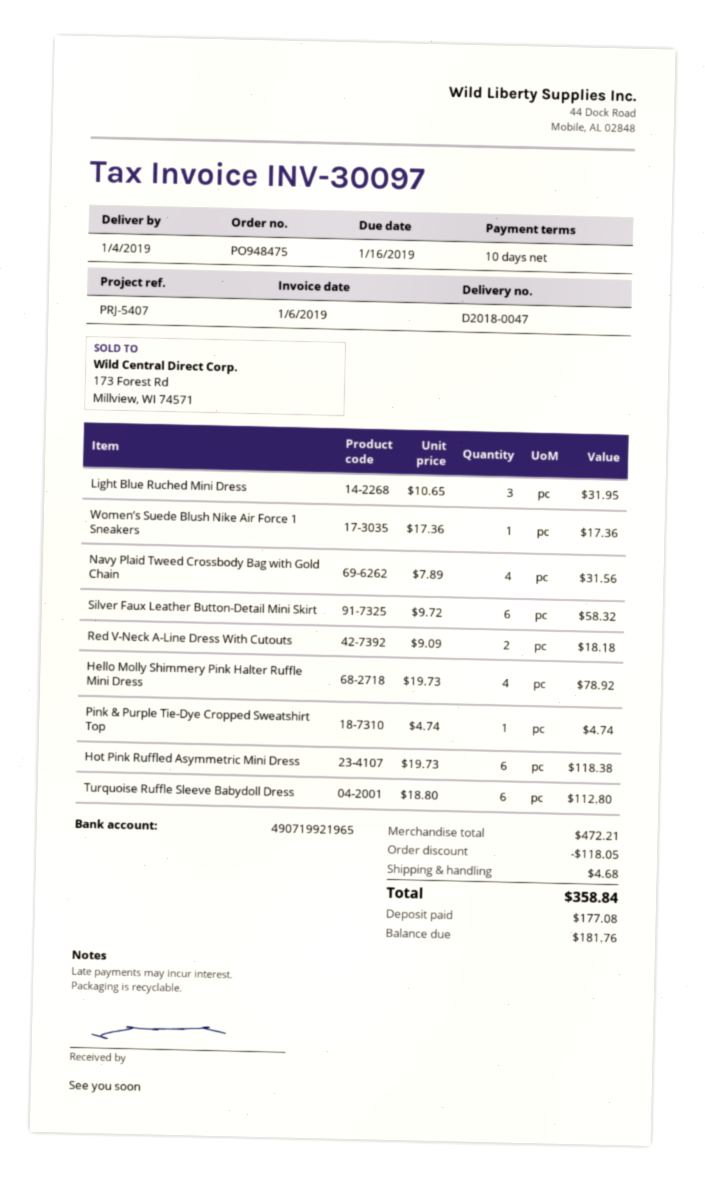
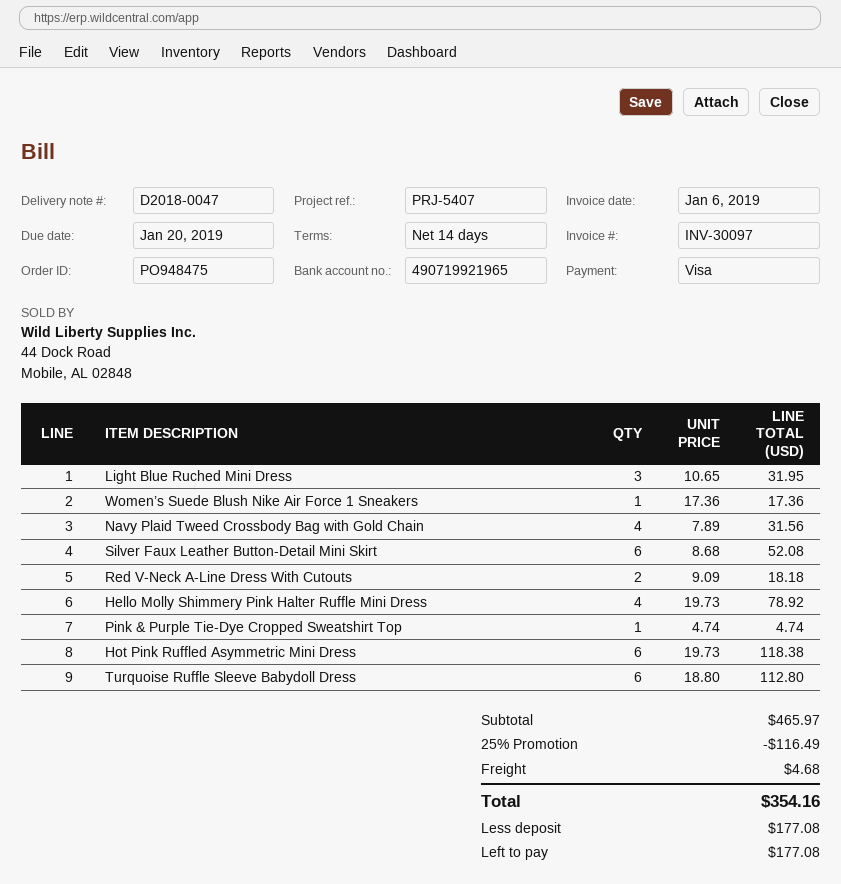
payment terms: 10 days -> 14 days
due date: 2019-01-16 -> 2019-01-20
Silver Faux Leather Button-Detail Mini Skirt: 6 x 9.72 = 58.32 -> 6 x 8.68 = 52.08
subtotal: 472.21 -> 465.97
discount: 118.05 -> 116.49
total: 358.84 -> 354.16
balance: 181.76 -> 177.08

